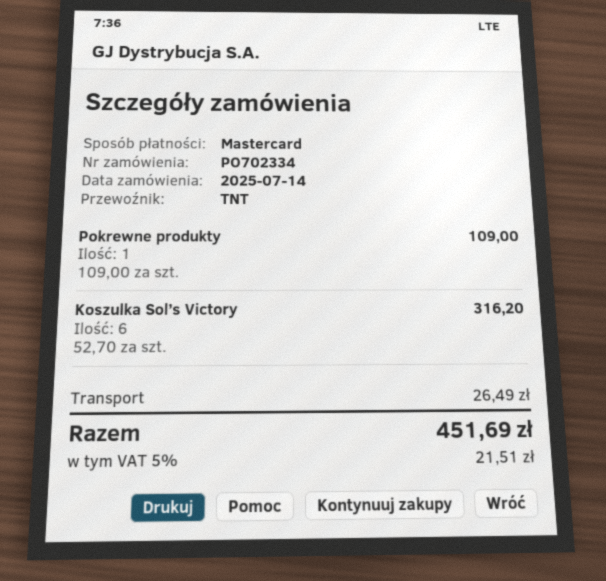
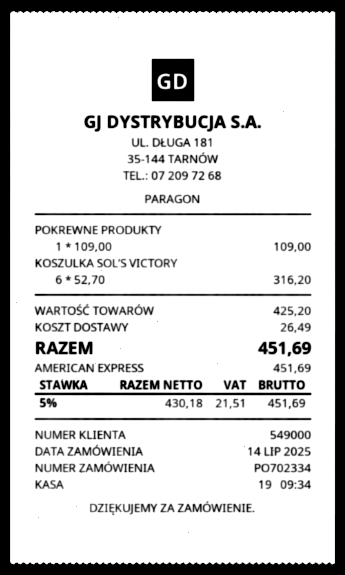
payment method: Mastercard -> American Express

